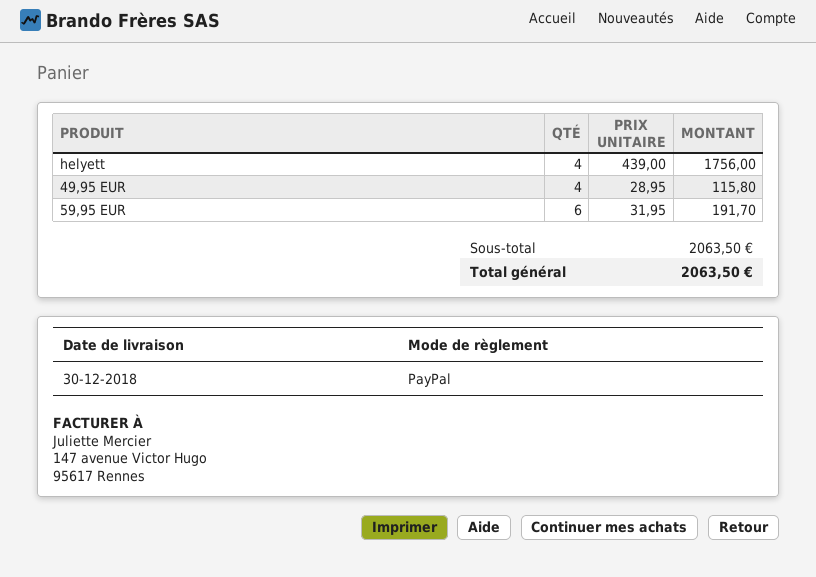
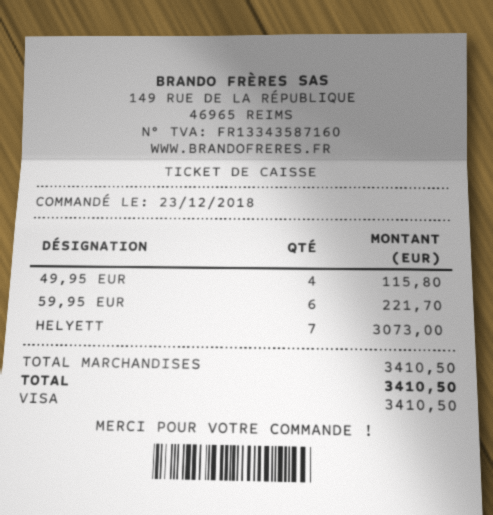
payment method: PayPal -> Visa
helyett: 4 for 1756.00 -> 7 for 3073.00
59,95 EUR: 6 for 191.70 -> 6 for 221.70
subtotal: 2063.50 -> 3410.50
total: 2063.50 -> 3410.50

